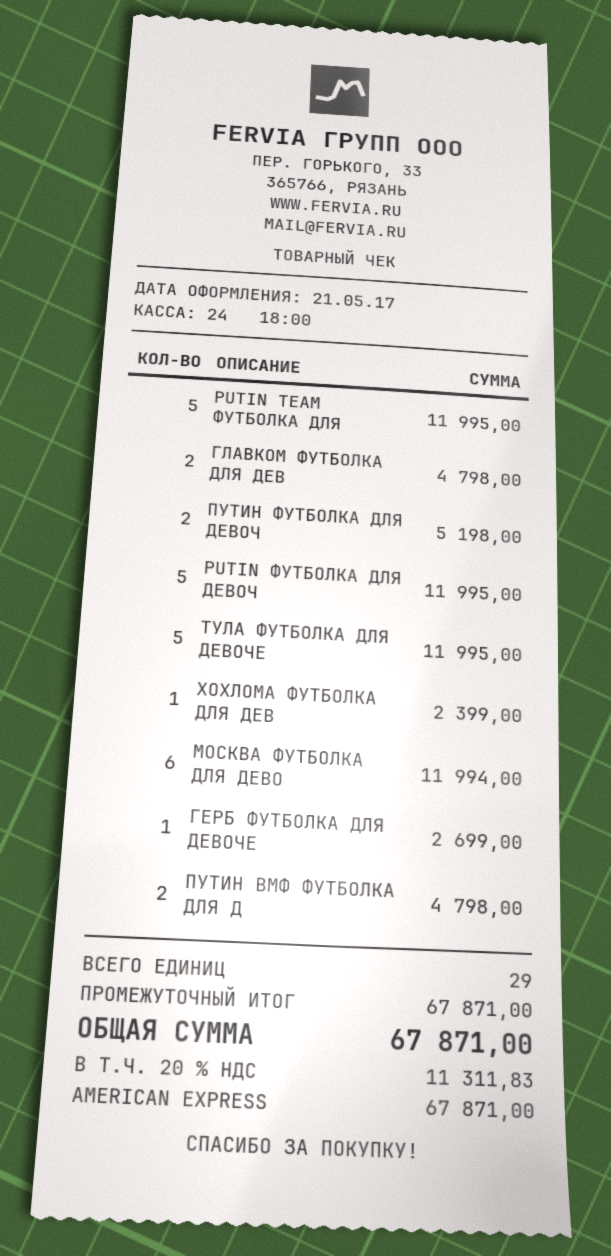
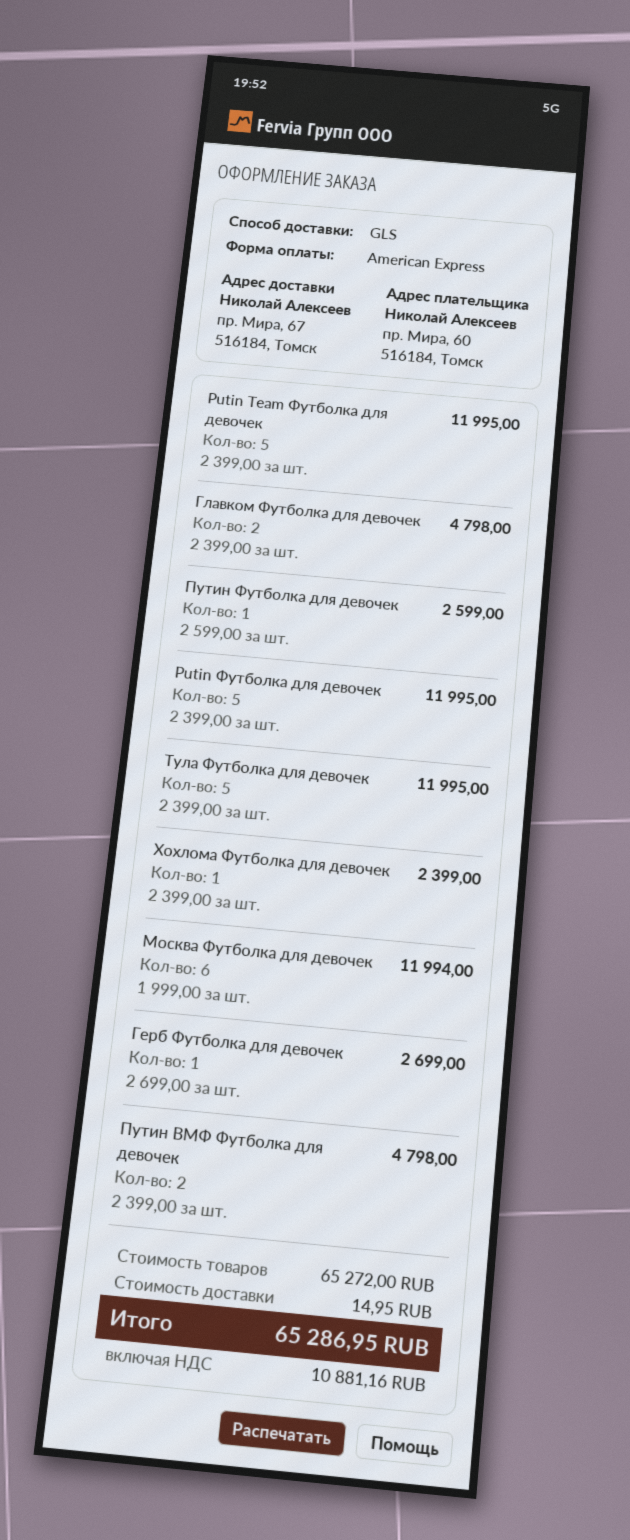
ПУТИН ФУТБОЛКА ДЛЯ ДЕВОЧ: 2 for 5198.00 -> 1 for 2599.00
subtotal: 67871.00 -> 65272.00
shipping: none -> 14.95
tax: 11311.83 -> 10881.16
total: 67871.00 -> 65286.95

